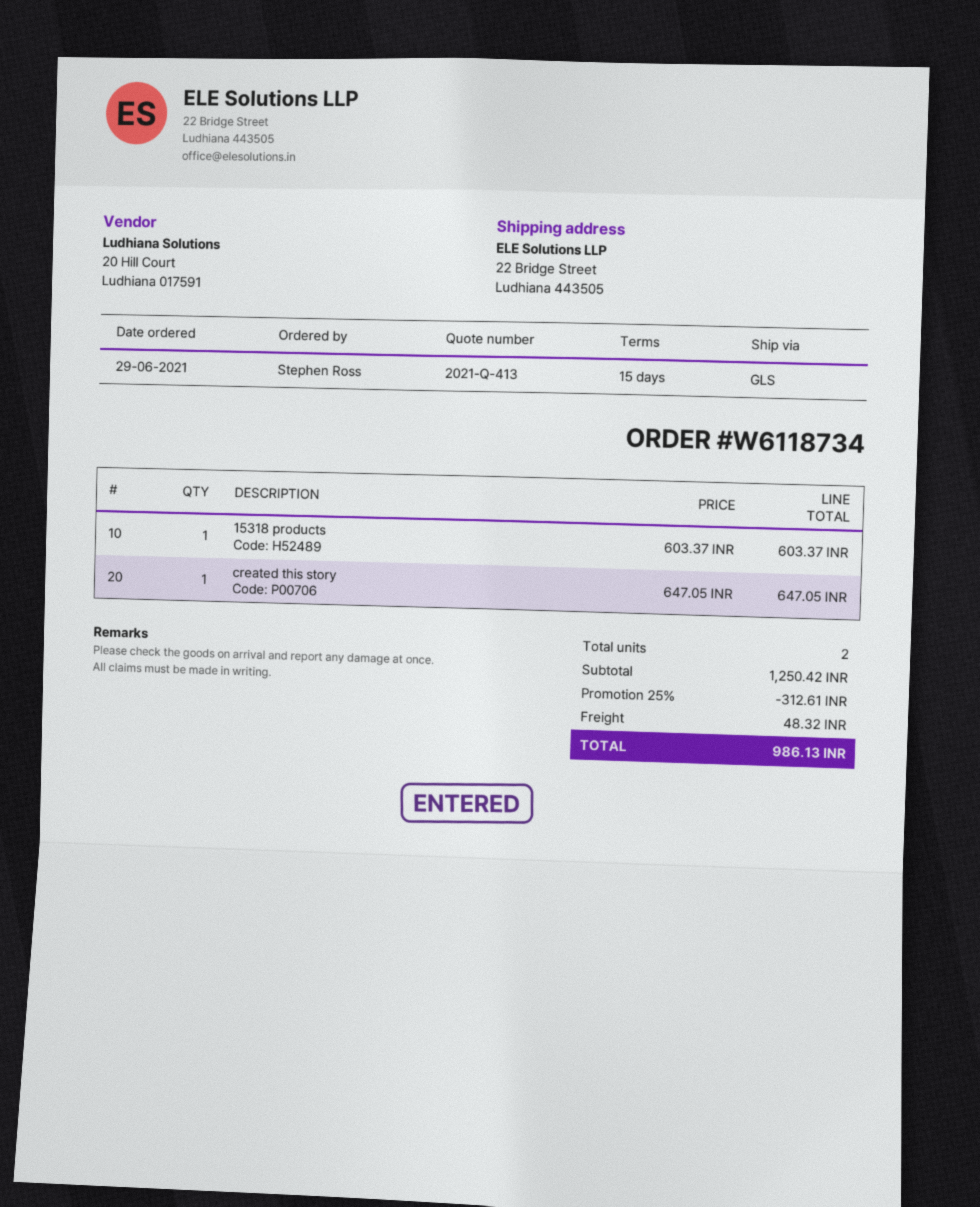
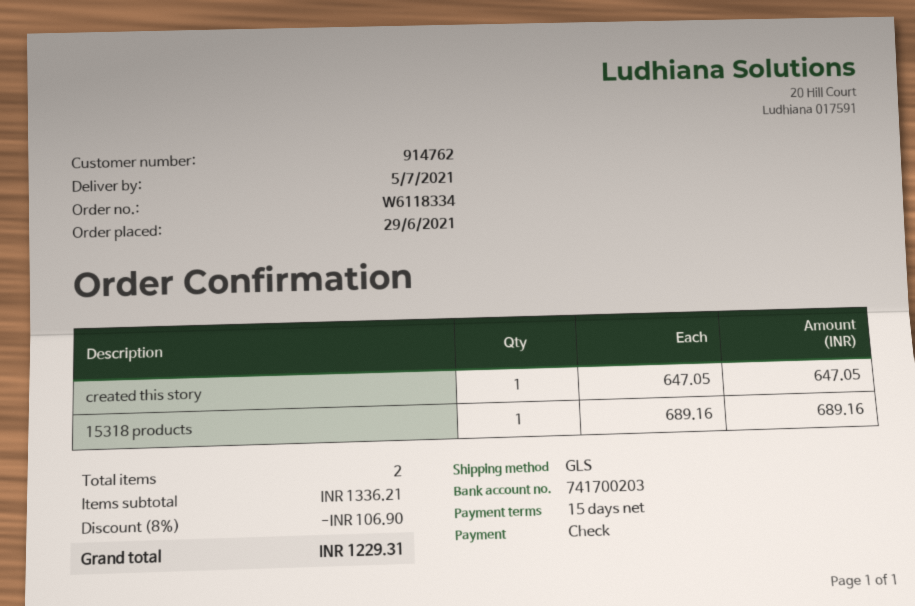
order number: W6118734 -> W6118334
15318 products: 1 x 603.37 = 603.37 -> 1 x 689.16 = 689.16
subtotal: 1250.42 -> 1336.21
discount: 25% = 312.61 -> 8% = 106.90
shipping: 48.32 -> none
total: 986.13 -> 1229.31

